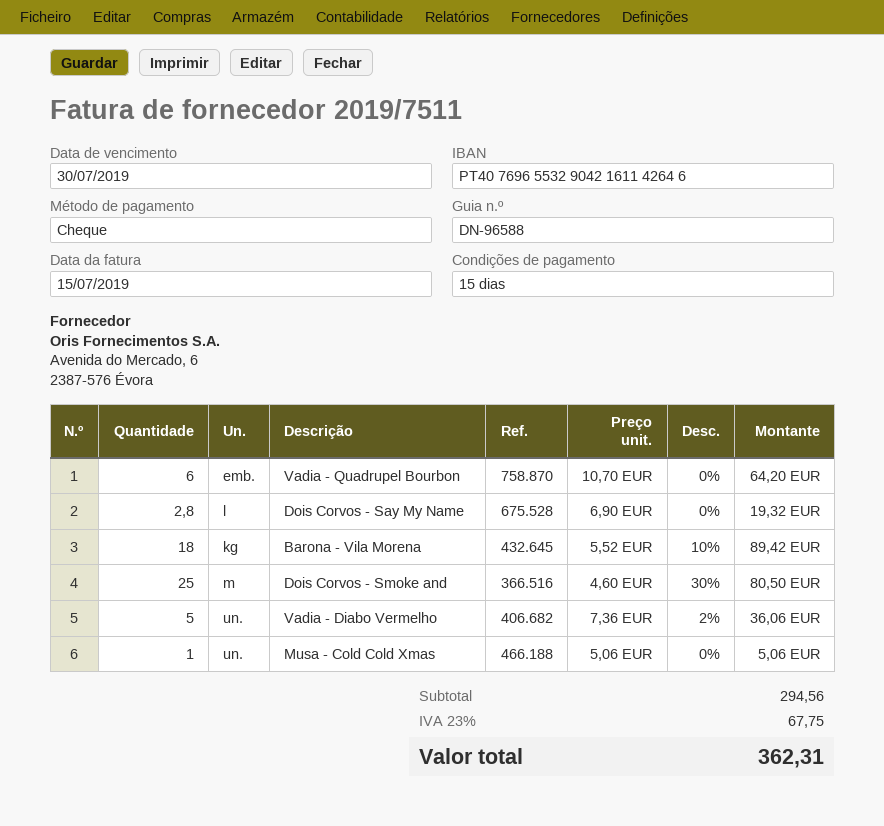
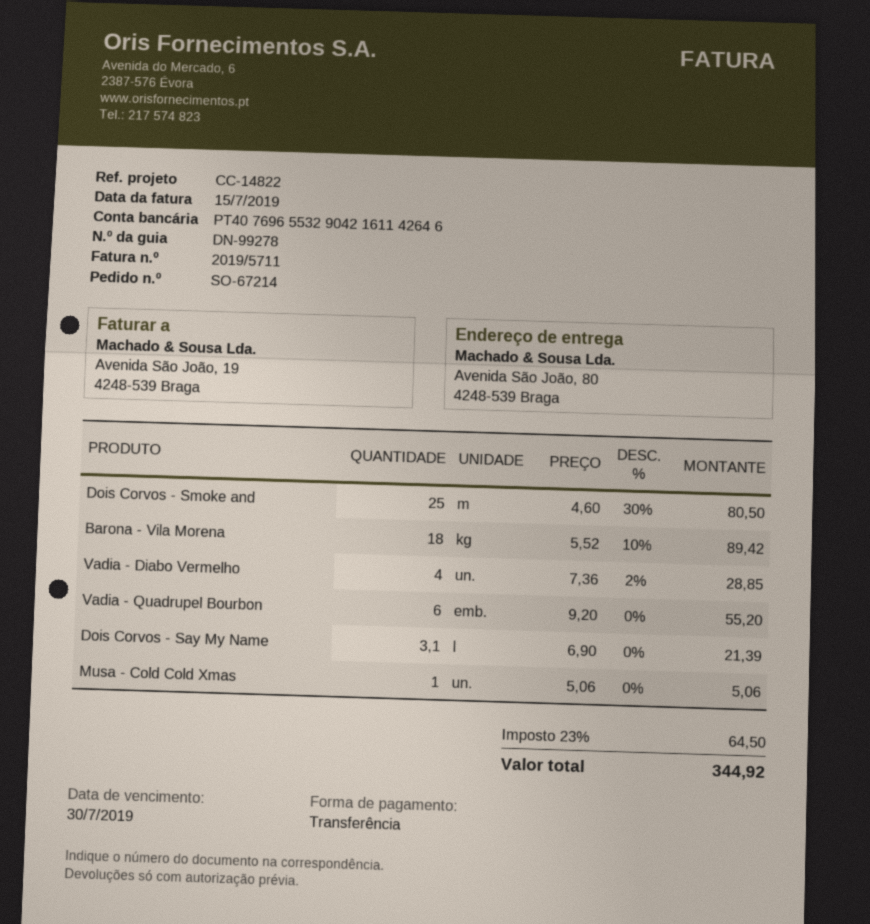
delivery note number: DN-96588 -> DN-99278
invoice number: 2019/7511 -> 2019/5711
payment method: cheque -> bank transfer
Vadia - Quadrupel Bourbon: 6 x 10.70 = 64.20 -> 6 x 9.20 = 55.20
Dois Corvos - Say My Name: 2.8 x 6.90 = 19.32 -> 3.1 x 6.90 = 21.39
Vadia - Diabo Vermelho: 5 x 7.36 - 2% = 36.06 -> 4 x 7.36 - 2% = 28.85
tax: 23% = 67.75 -> 23% = 64.50
total: 362.31 -> 344.92

